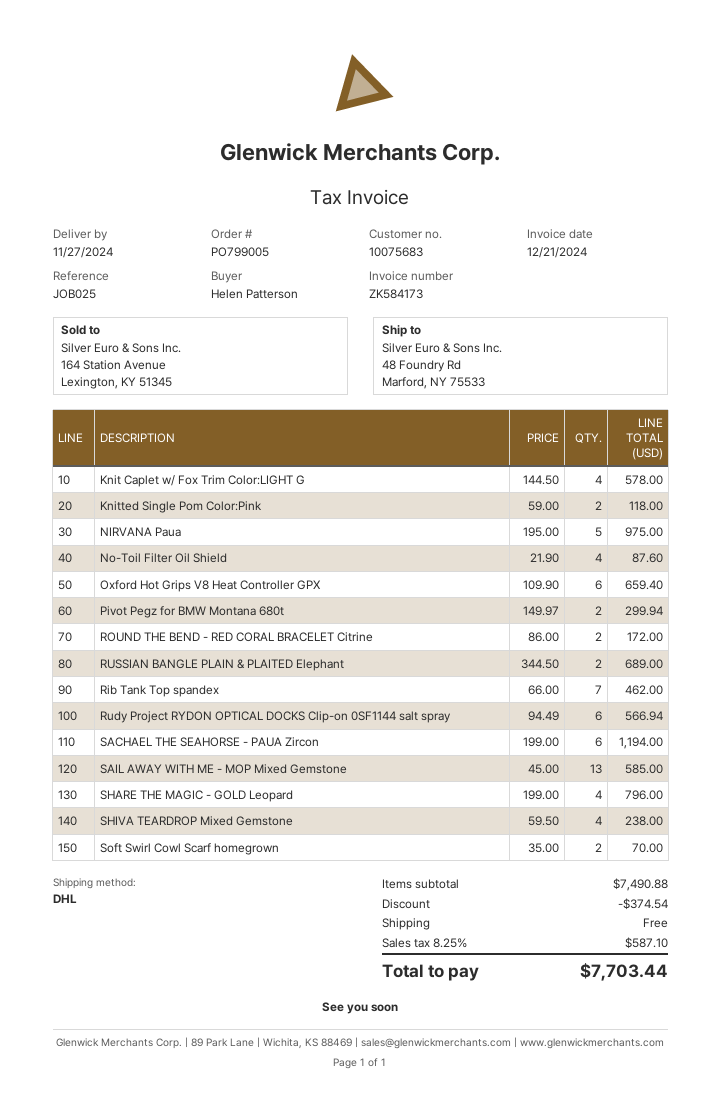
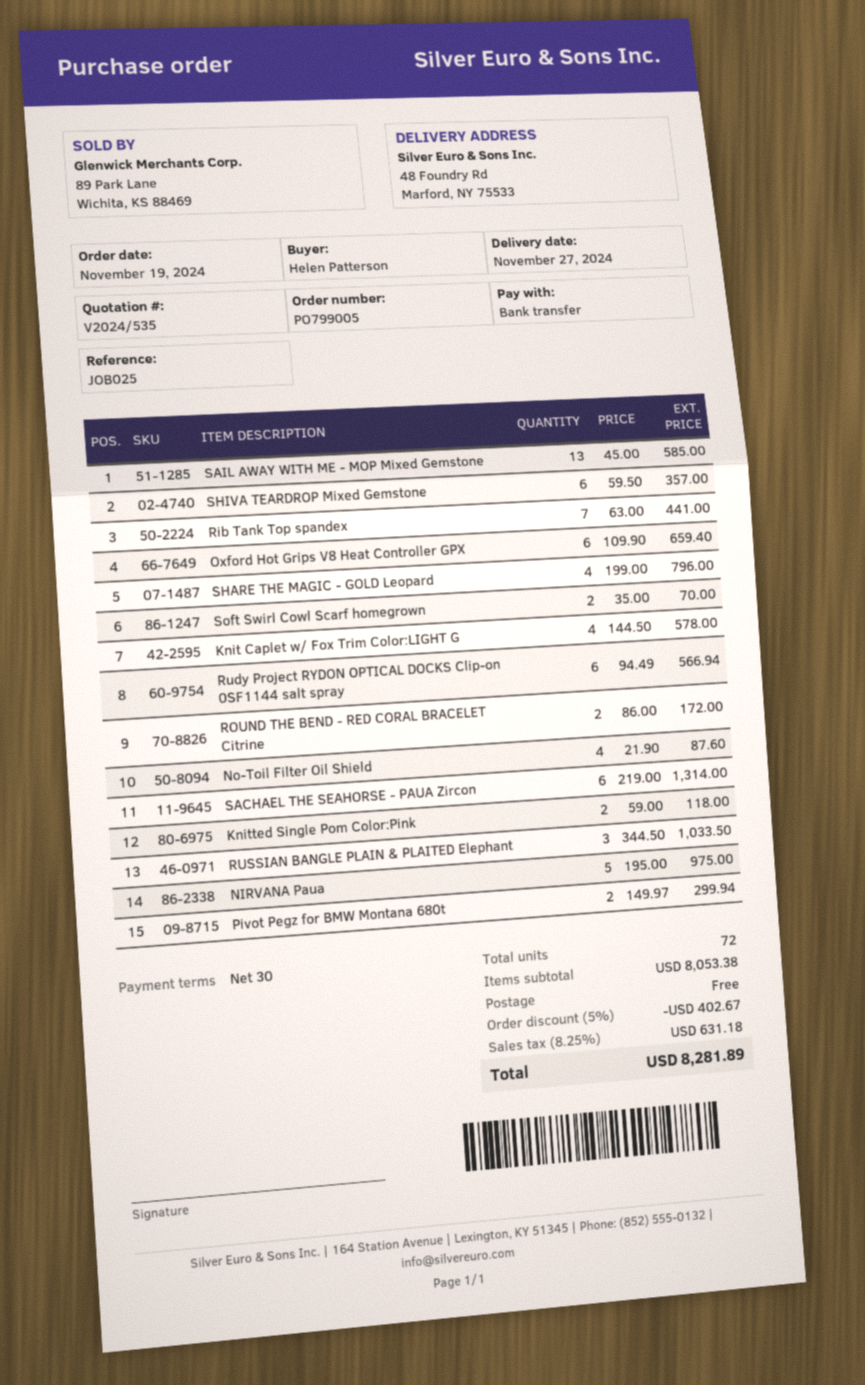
RUSSIAN BANGLE PLAIN & PLAITED Elephant: 2 x 344.50 = 689.00 -> 3 x 344.50 = 1033.50
Rib Tank Top spandex: 7 x 66.00 = 462.00 -> 7 x 63.00 = 441.00
SACHAEL THE SEAHORSE - PAUA Zircon: 6 x 199.00 = 1194.00 -> 6 x 219.00 = 1314.00
SHIVA TEARDROP Mixed Gemstone: 4 x 59.50 = 238.00 -> 6 x 59.50 = 357.00
subtotal: 7490.88 -> 8053.38
discount: 374.54 -> 402.67
tax: 8.25% = 587.10 -> 8.25% = 631.18
total: 7703.44 -> 8281.89

